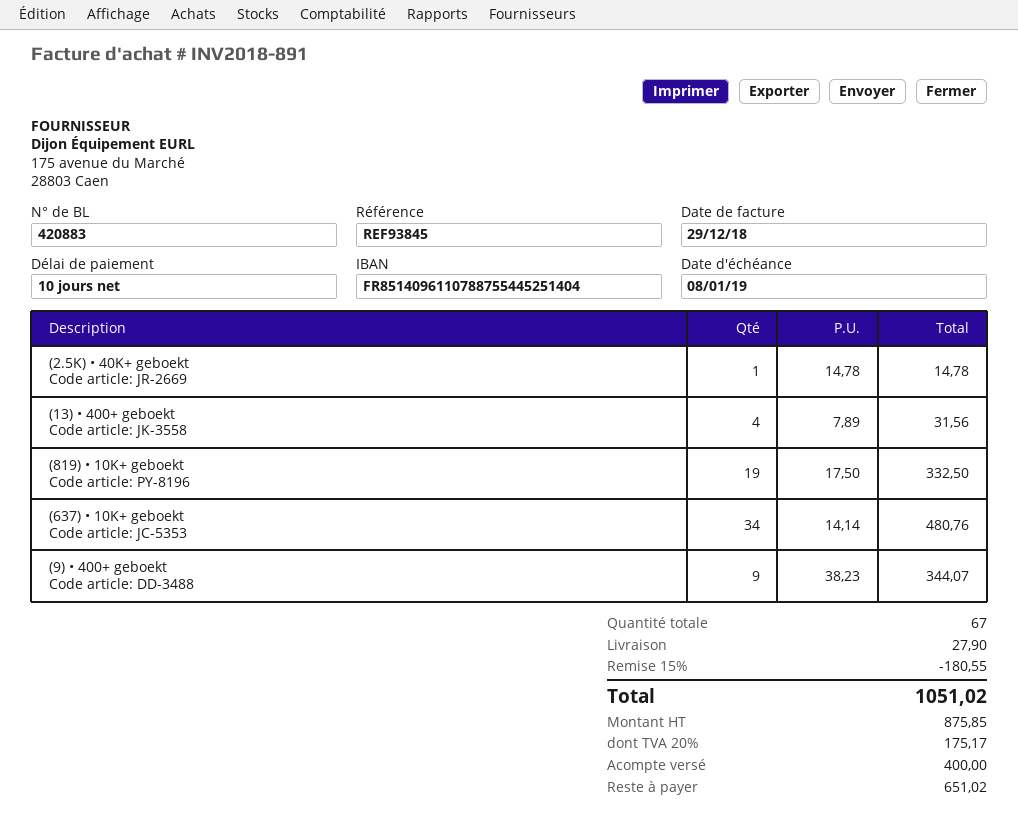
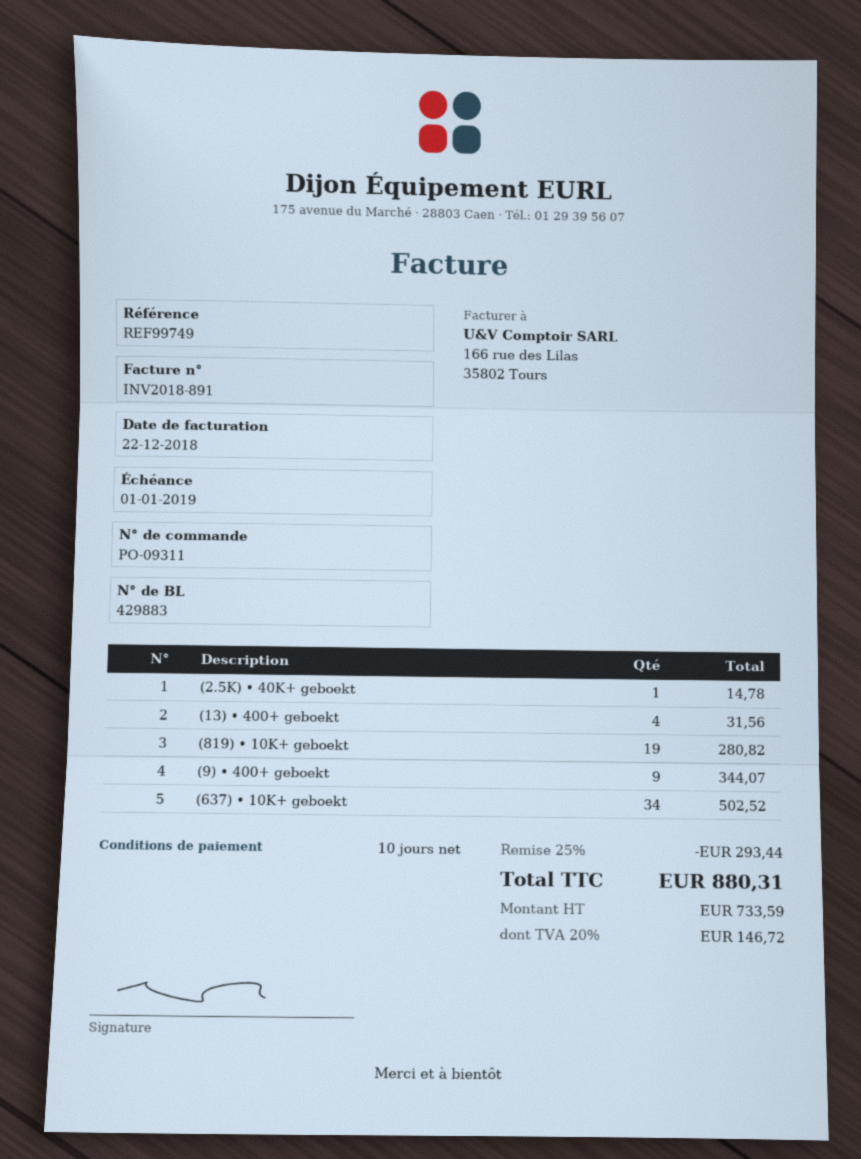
delivery note number: 420883 -> 429883
invoice date: 2018-12-29 -> 2018-12-22
due date: 2019-01-08 -> 2019-01-01
reference: REF93845 -> REF99749
(819) • 10K+ geboekt: 19 for 332.50 -> 19 for 280.82
(637) • 10K+ geboekt: 34 for 480.76 -> 34 for 502.52
discount: 15% = 180.55 -> 25% = 293.44
shipping: 27.90 -> none
net: 875.85 -> 733.59
tax: 20% = 175.17 -> 20% = 146.72
total: 1051.02 -> 880.31

